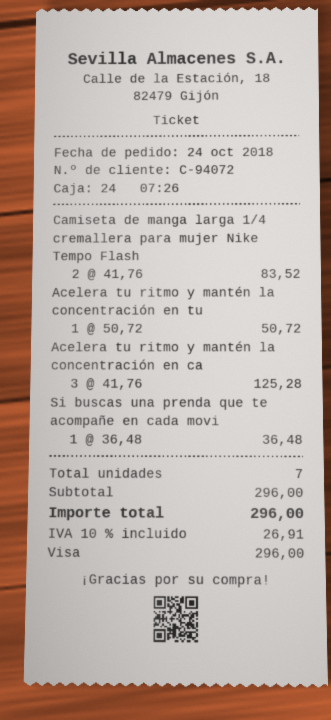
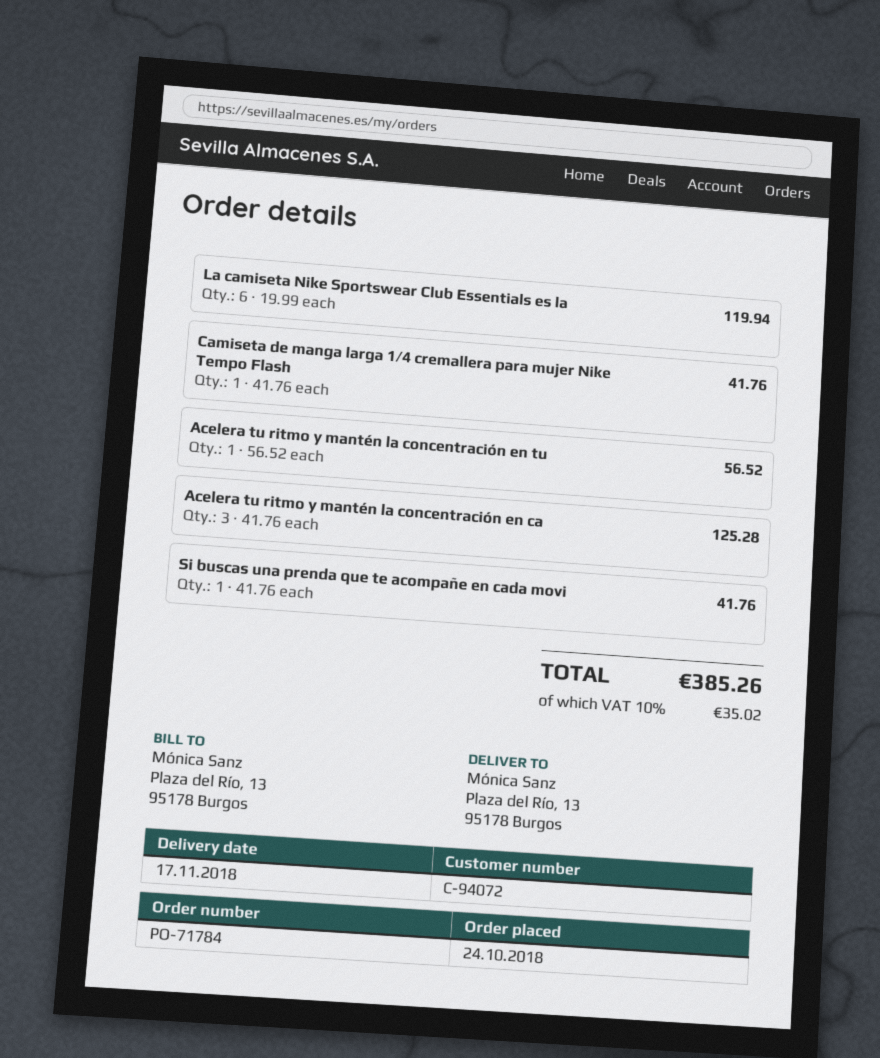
Camiseta de manga larga 1/4 cremallera para mujer Nike Tempo Flash: 2 x 41.76 = 83.52 -> 1 x 41.76 = 41.76
Acelera tu ritmo y mantén la concentración en tu: 1 x 50.72 = 50.72 -> 1 x 56.52 = 56.52
Si buscas una prenda que te acompañe en cada movi: 1 x 36.48 = 36.48 -> 1 x 41.76 = 41.76
La camiseta Nike Sportswear Club Essentials es la: none -> 6 x 19.99 = 119.94
tax: 10% = 26.91 -> 10% = 35.02
total: 296.00 -> 385.26

